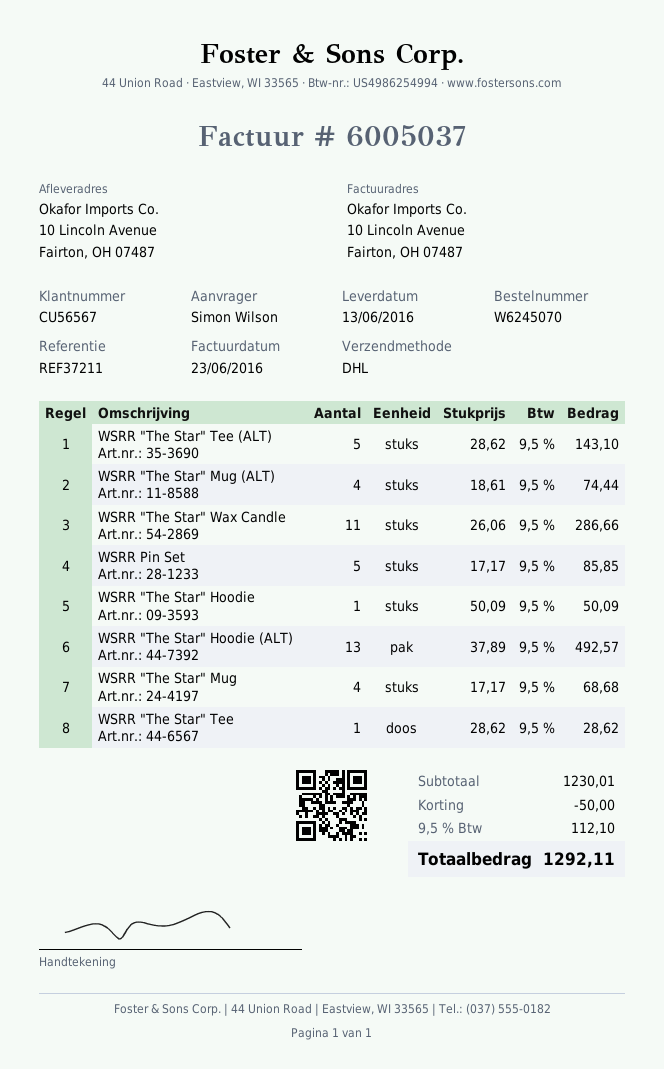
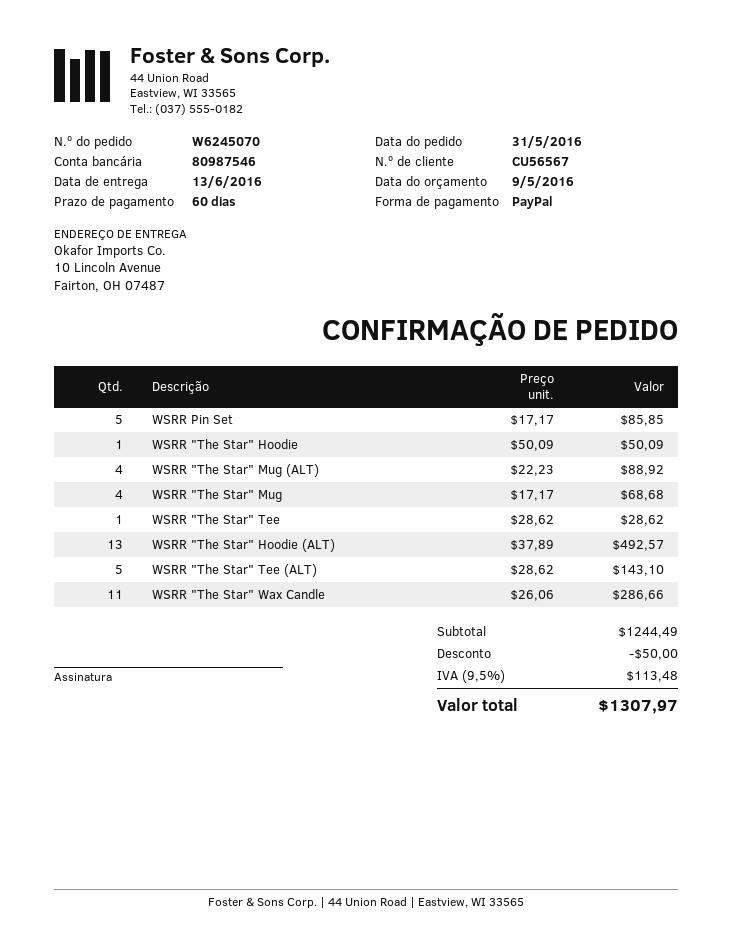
WSRR "The Star" Mug (ALT): 4 x 18.61 = 74.44 -> 4 x 22.23 = 88.92
subtotal: 1230.01 -> 1244.49
tax: 9.5% = 112.10 -> 9.5% = 113.48
total: 1292.11 -> 1307.97

